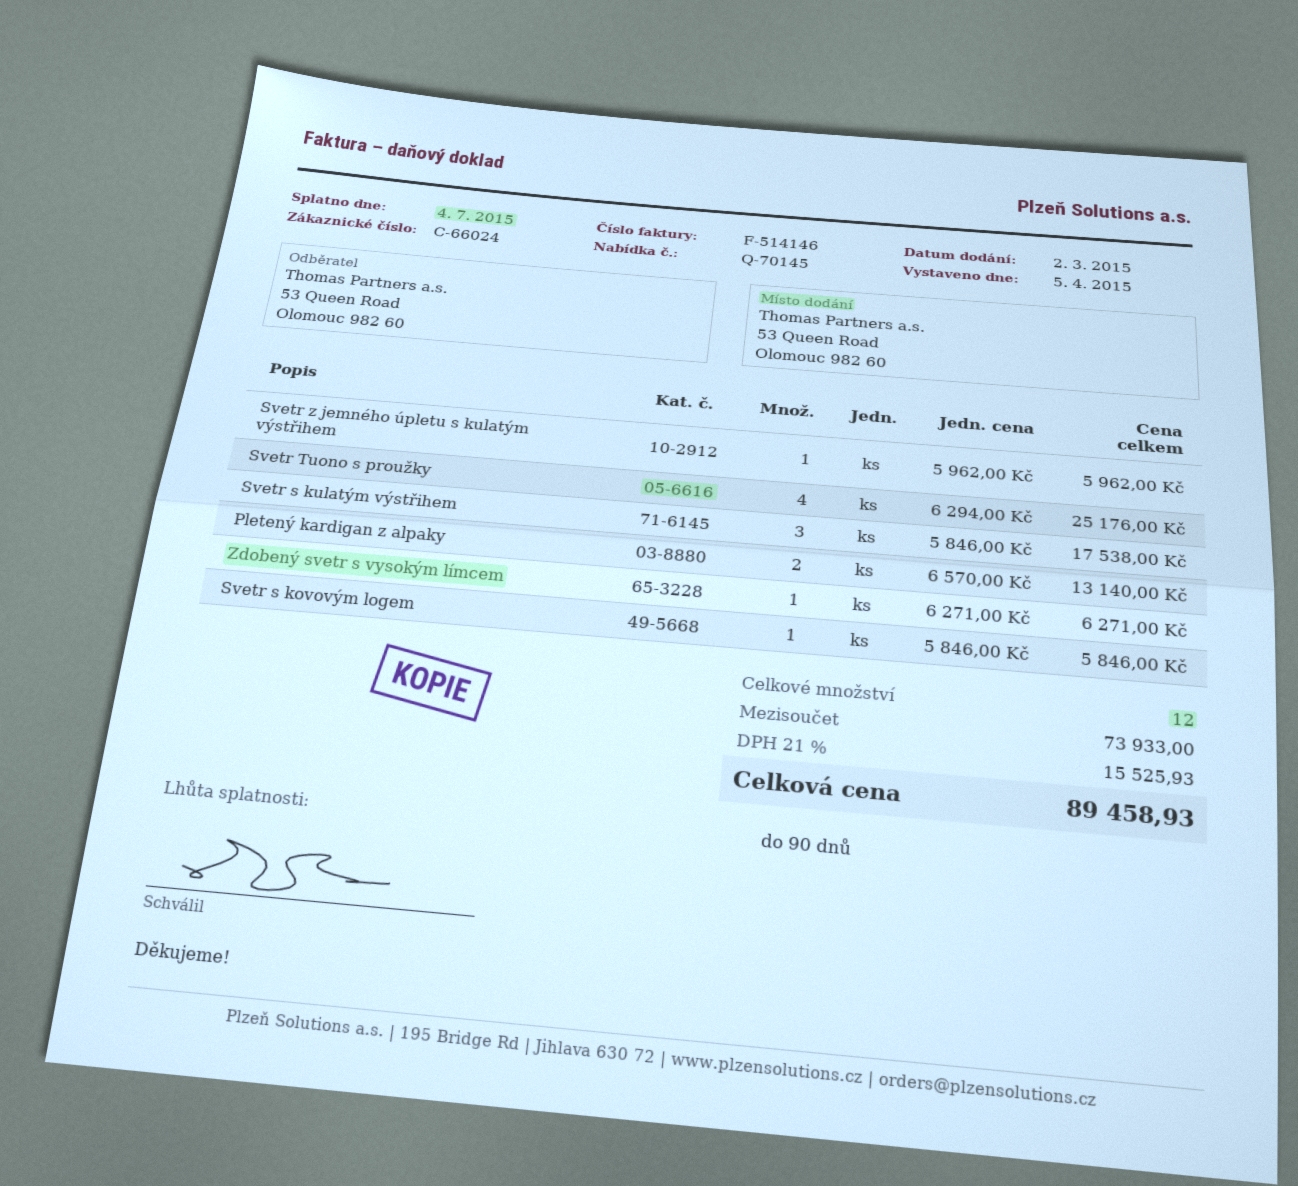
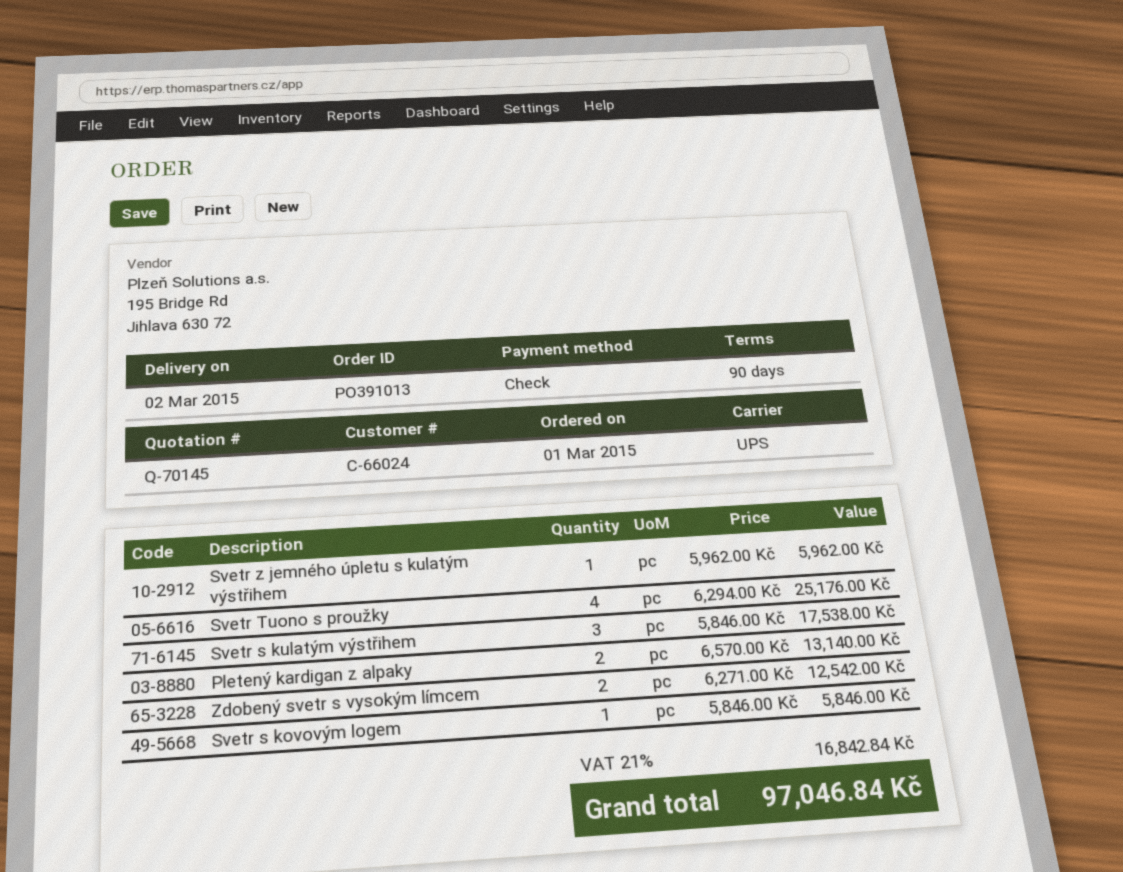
Zdobený svetr s vysokým límcem: 1 x 6271.00 = 6271.00 -> 2 x 6271.00 = 12542.00
tax: 21% = 15525.93 -> 21% = 16842.84
total: 89458.93 -> 97046.84

